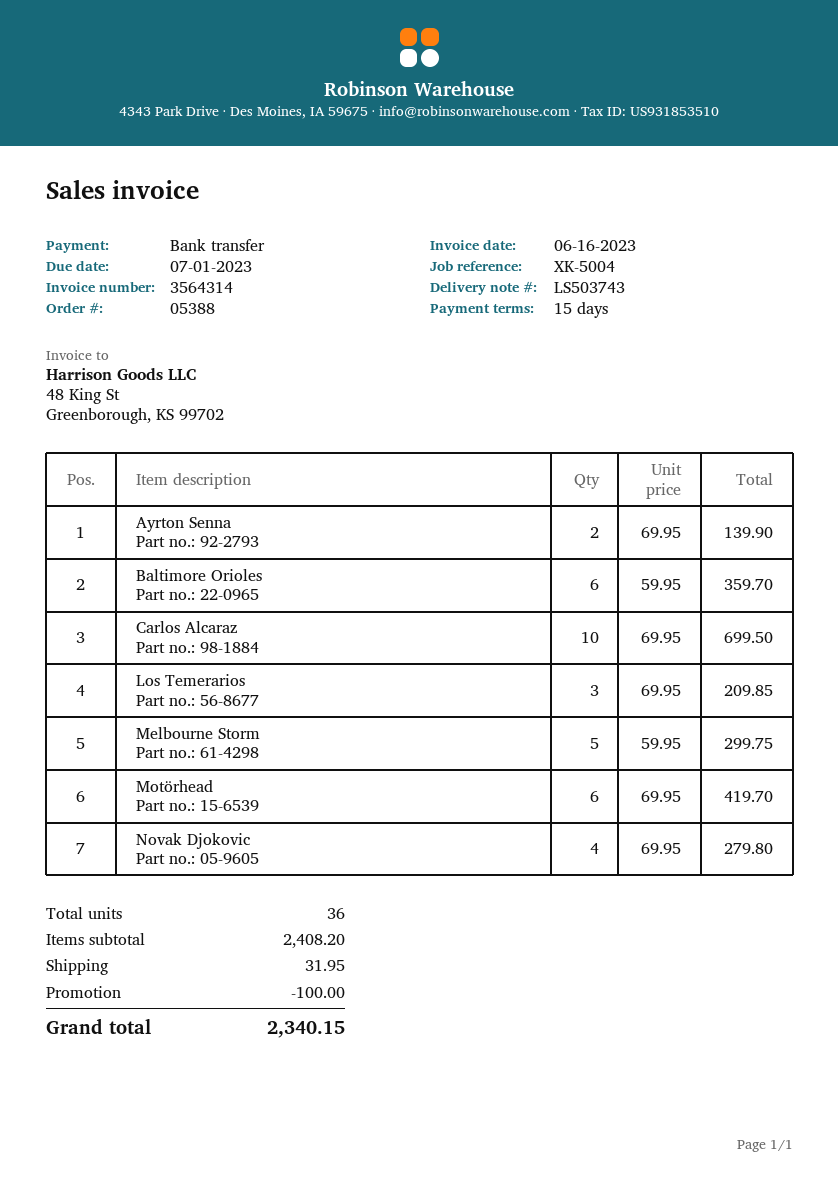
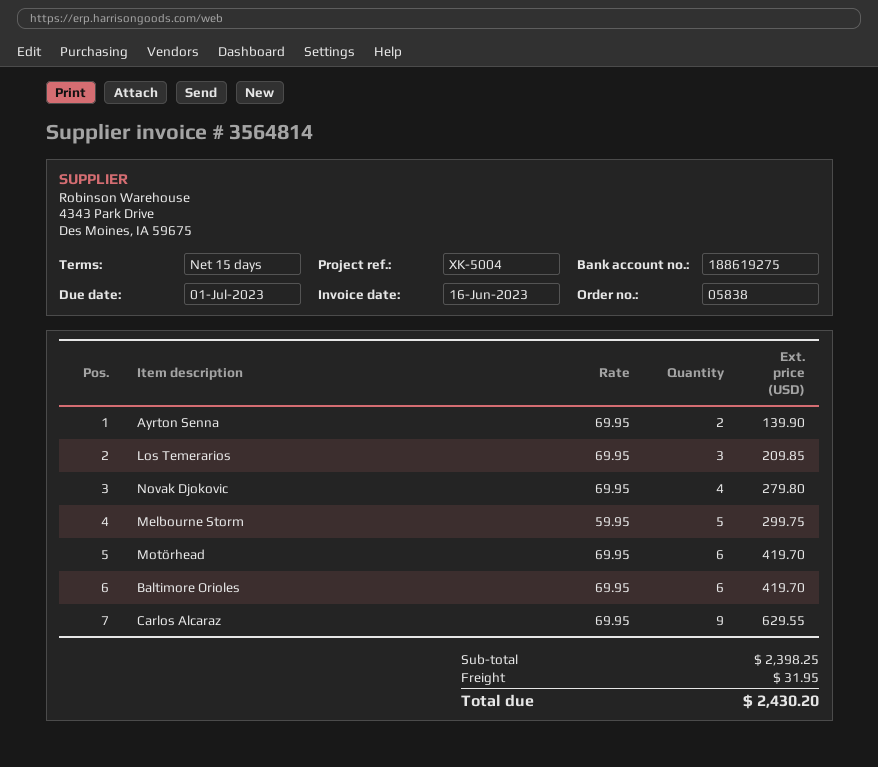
order number: 05388 -> 05838
invoice number: 3564314 -> 3564814
Baltimore Orioles: 6 x 59.95 = 359.70 -> 6 x 69.95 = 419.70
Carlos Alcaraz: 10 x 69.95 = 699.50 -> 9 x 69.95 = 629.55
subtotal: 2408.20 -> 2398.25
discount: 100.00 -> none
total: 2340.15 -> 2430.20

